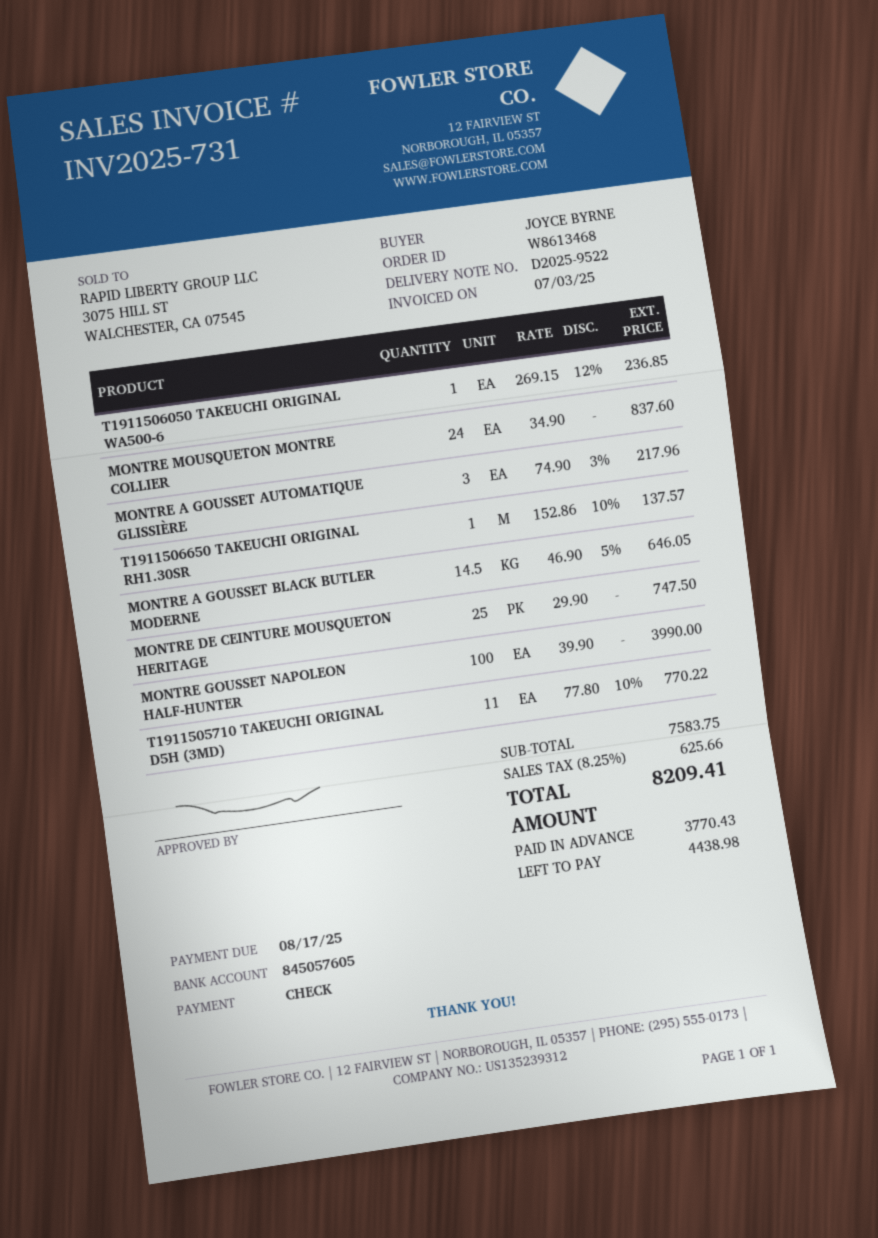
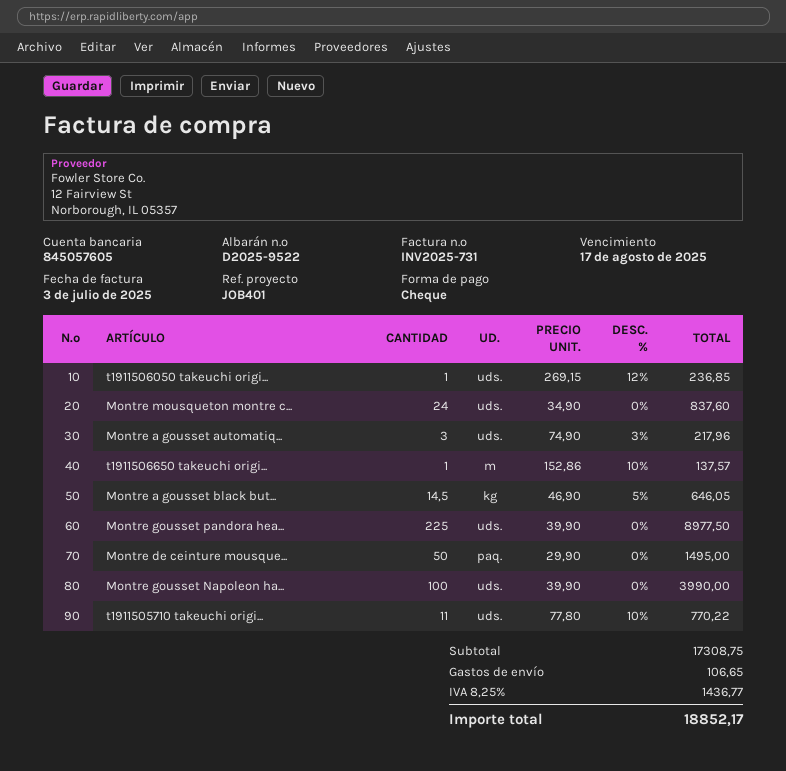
MONTRE DE CEINTURE MOUSQUETON HERITAGE: 25 x 29.90 = 747.50 -> 50 x 29.90 = 1495.00
Montre gousset pandora hea...: none -> 225 x 39.90 = 8977.50
subtotal: 7583.75 -> 17308.75
shipping: none -> 106.65
tax: 8.25% = 625.66 -> 8.25% = 1436.77
total: 8209.41 -> 18852.17

